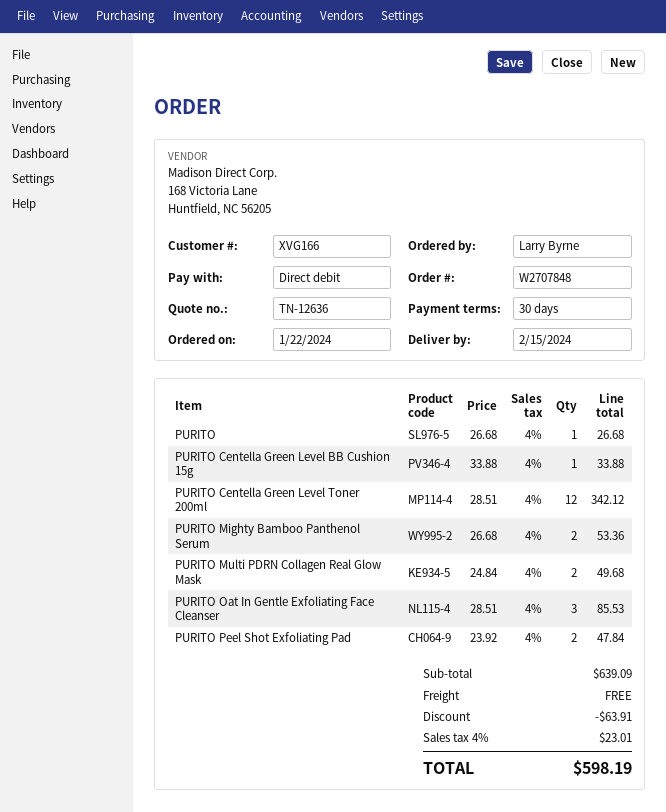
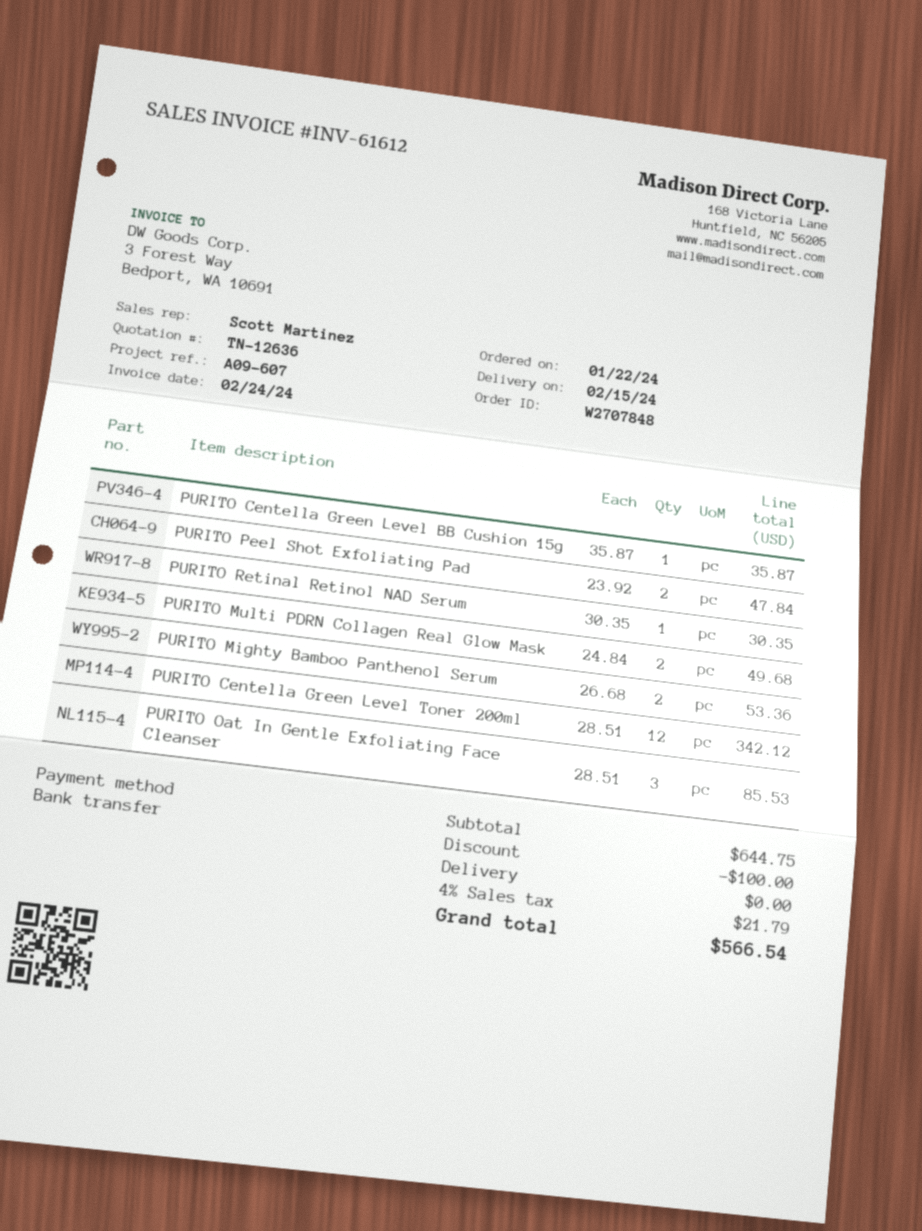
payment method: direct debit -> bank transfer
PURITO: 1 x 26.68 = 26.68 -> none
PURITO Centella Green Level BB Cushion 15g: 1 x 33.88 = 33.88 -> 1 x 35.87 = 35.87
PURITO Retinal Retinol NAD Serum: none -> 1 x 30.35 = 30.35
subtotal: 639.09 -> 644.75
discount: 63.91 -> 100.00
tax: 4% = 23.01 -> 4% = 21.79
total: 598.19 -> 566.54

